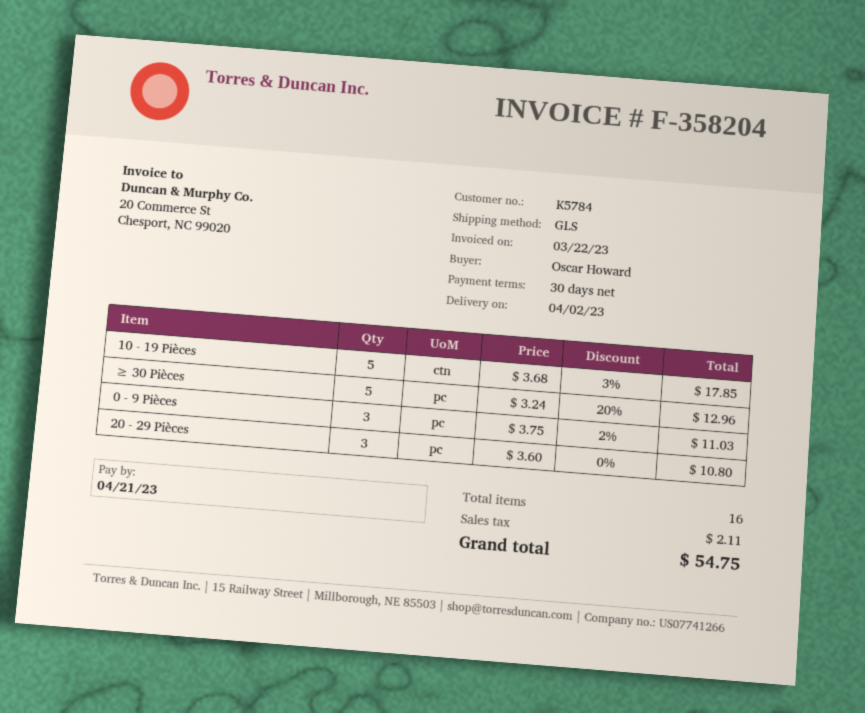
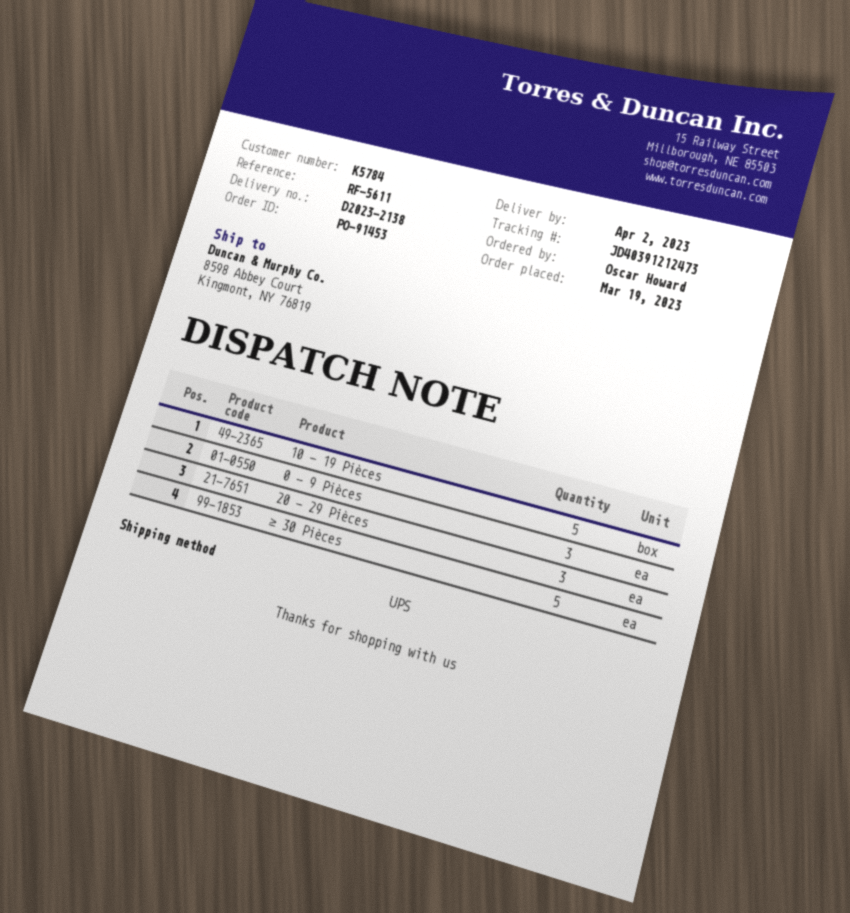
shipping method: GLS -> UPS

